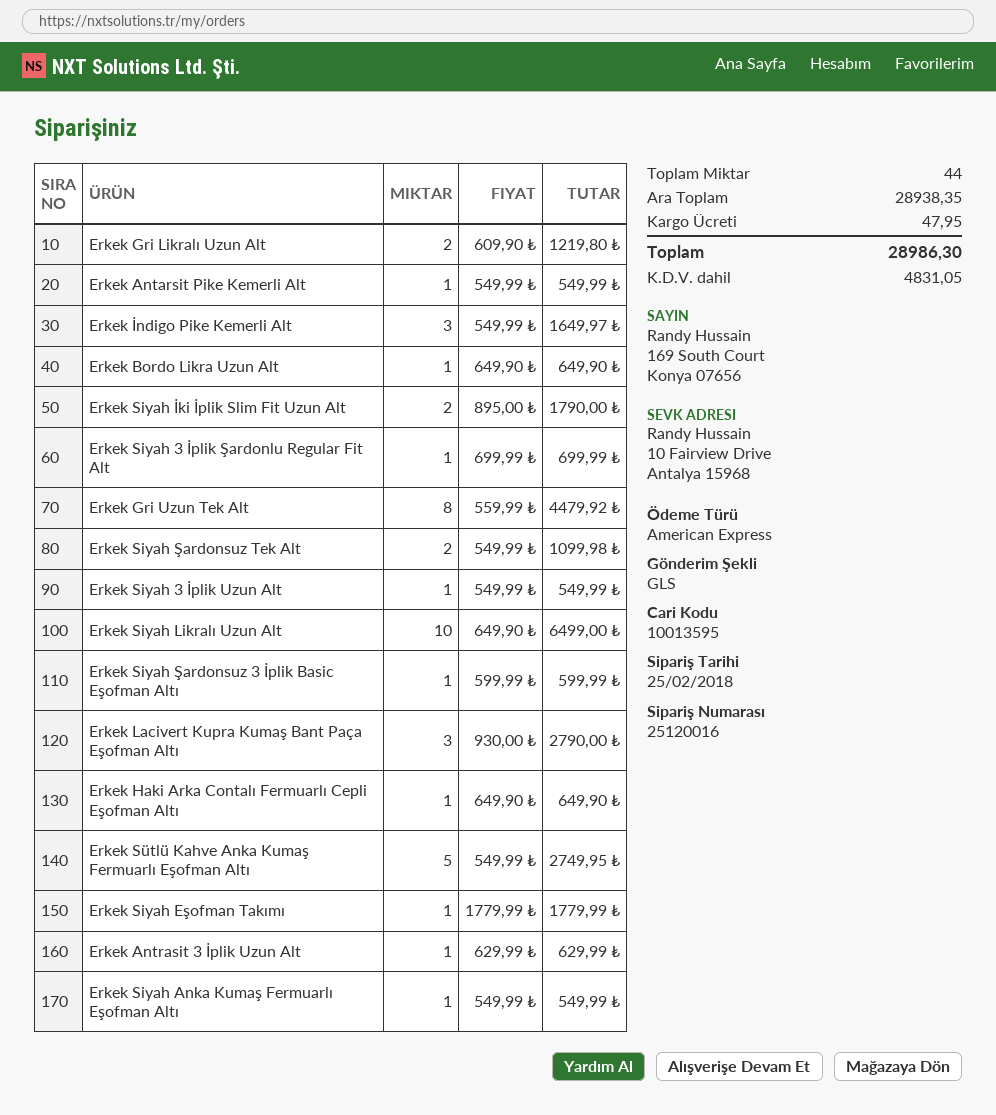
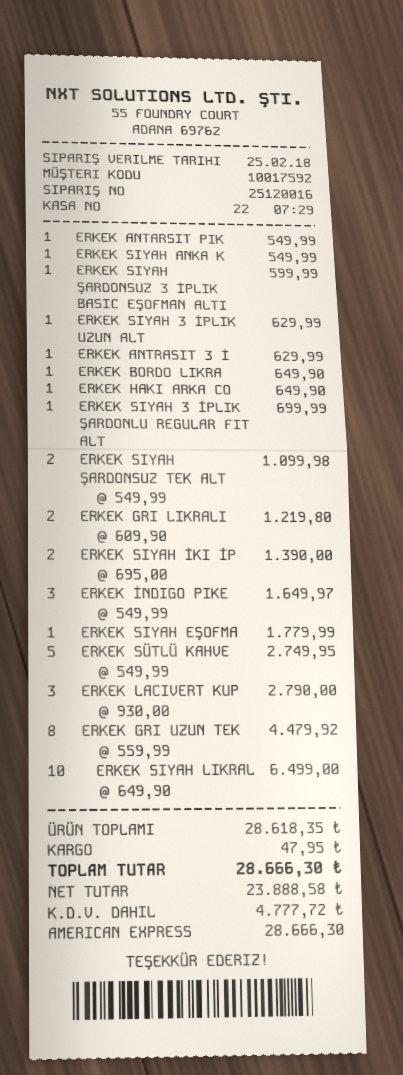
customer number: 10013595 -> 10017592
Erkek Siyah İki İplik Slim Fit Uzun Alt: 2 x 895.00 = 1790.00 -> 2 x 695.00 = 1390.00
Erkek Siyah 3 İplik Uzun Alt: 1 x 549.99 = 549.99 -> 1 x 629.99 = 629.99
subtotal: 28938.35 -> 28618.35
tax: 4831.05 -> 4777.72
total: 28986.30 -> 28666.30

